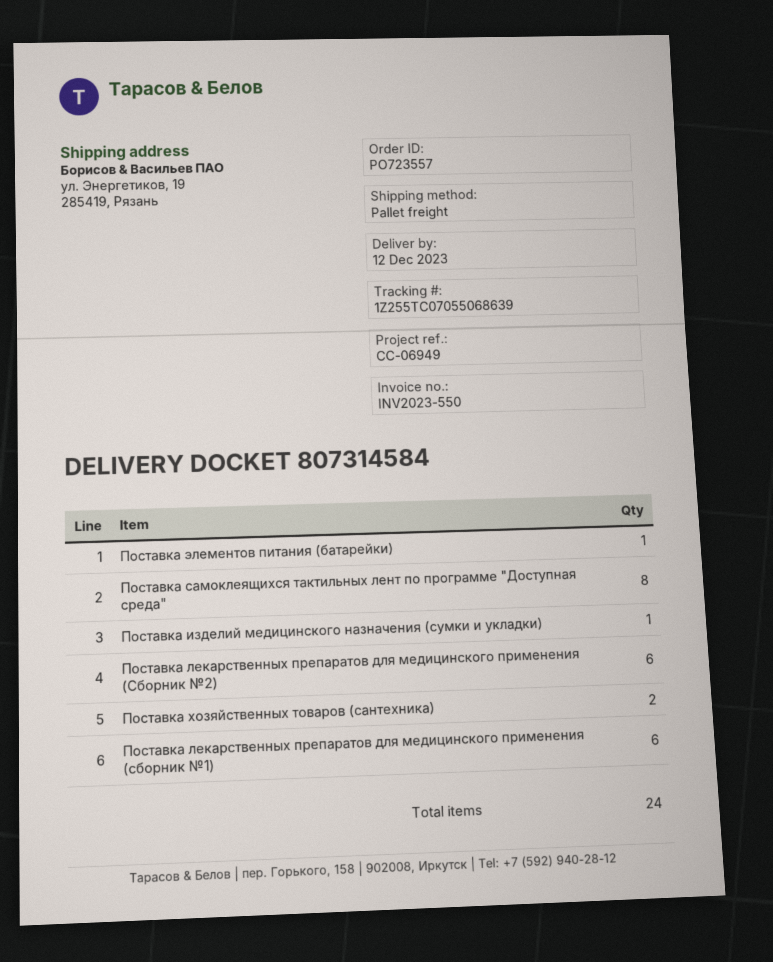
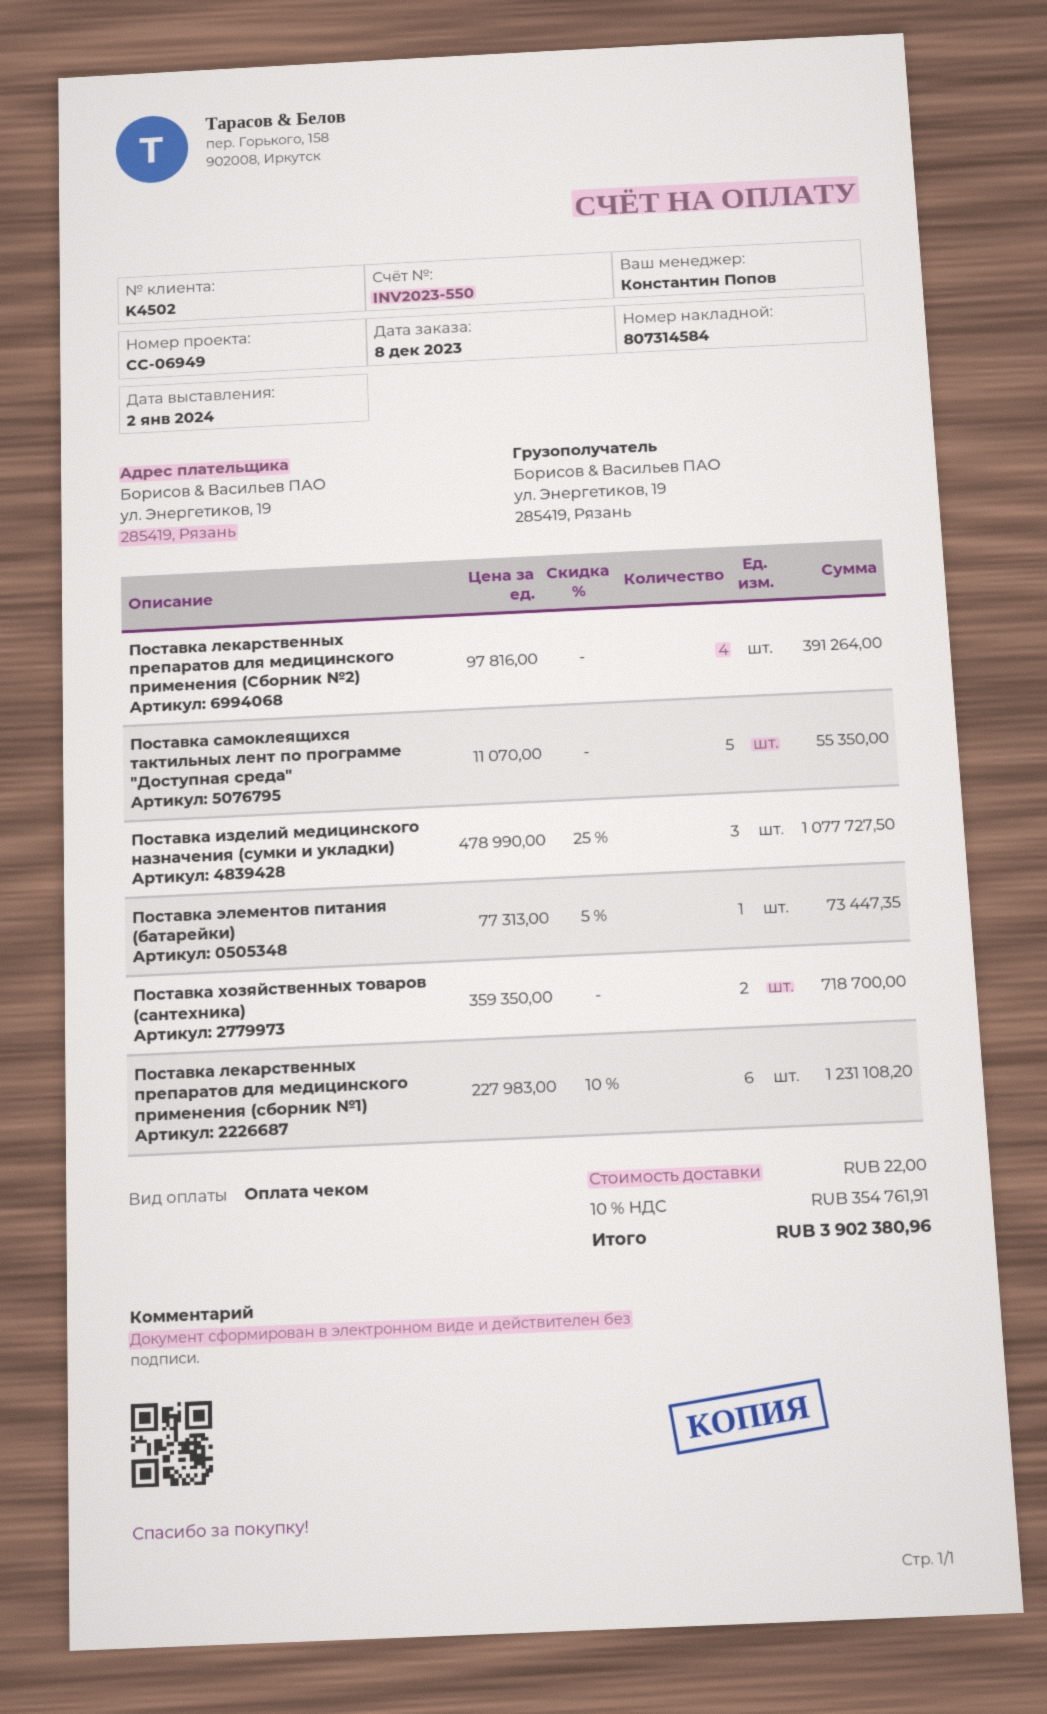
Поставка самоклеящихся тактильных лент по программе "Доступная среда": 8 -> 5
Поставка изделий медицинского назначения (сумки и укладки): 1 -> 3
Поставка лекарственных препаратов для медицинского применения (Сборник №2): 6 -> 4

